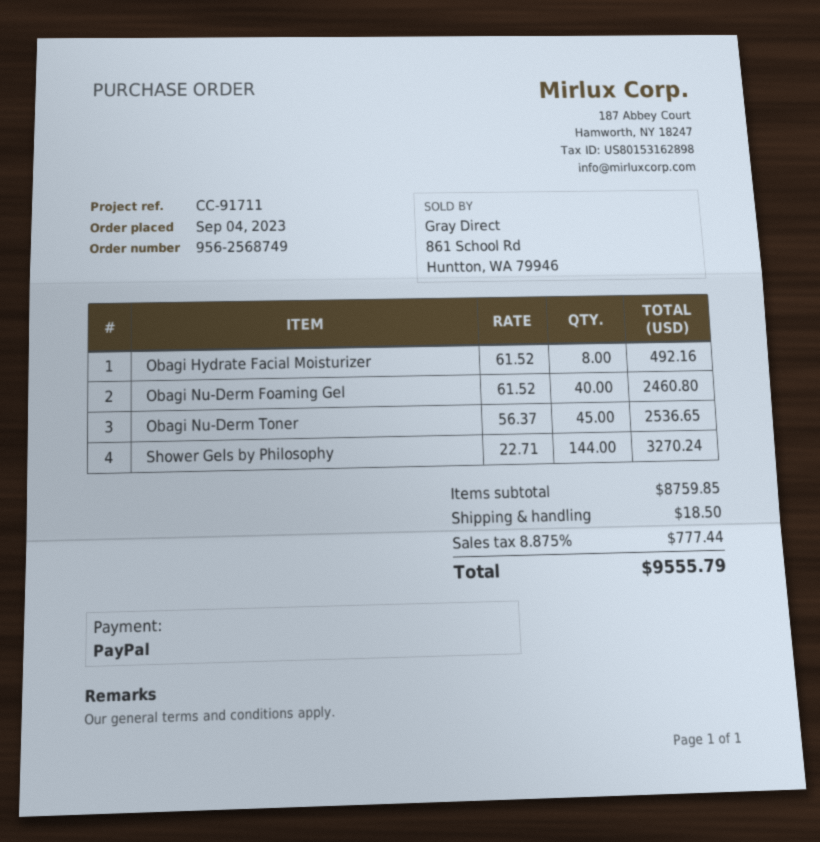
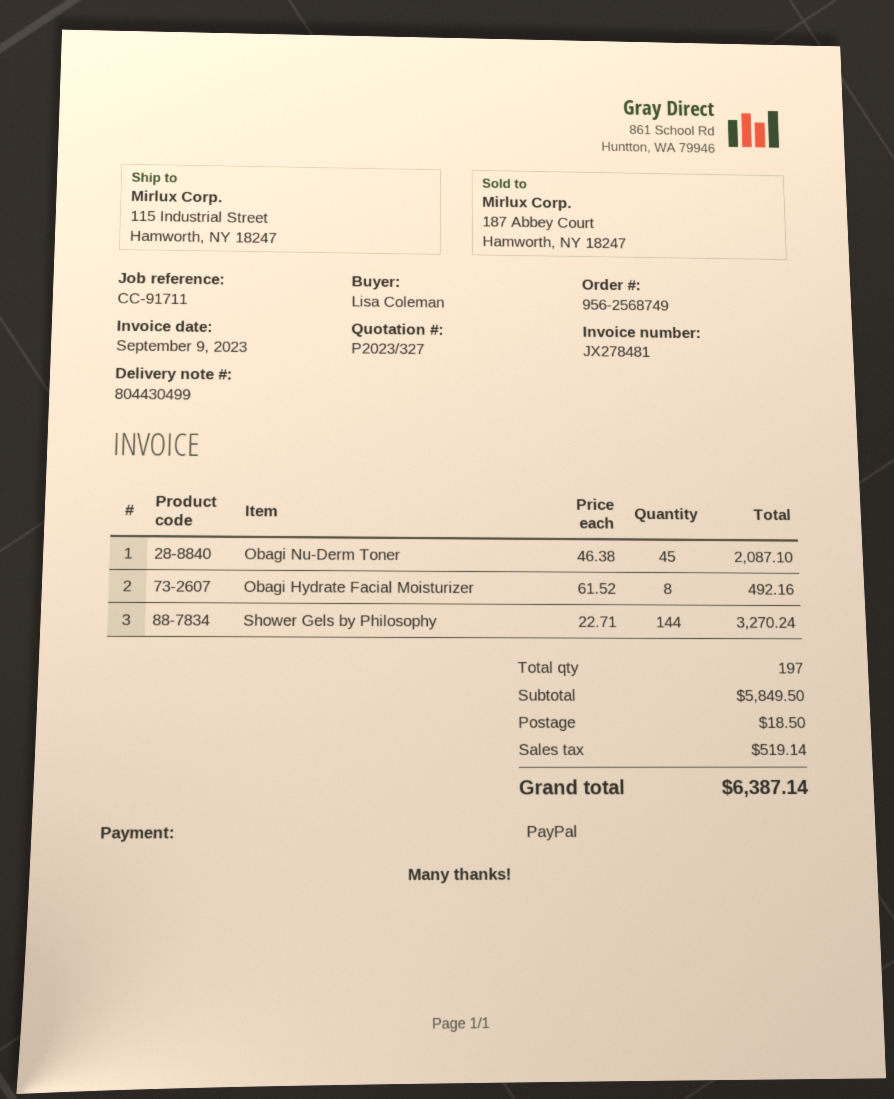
Obagi Nu-Derm Foaming Gel: 40 x 61.52 = 2460.80 -> none
Obagi Nu-Derm Toner: 45 x 56.37 = 2536.65 -> 45 x 46.38 = 2087.10
subtotal: 8759.85 -> 5849.50
tax: 777.44 -> 519.14
total: 9555.79 -> 6387.14

